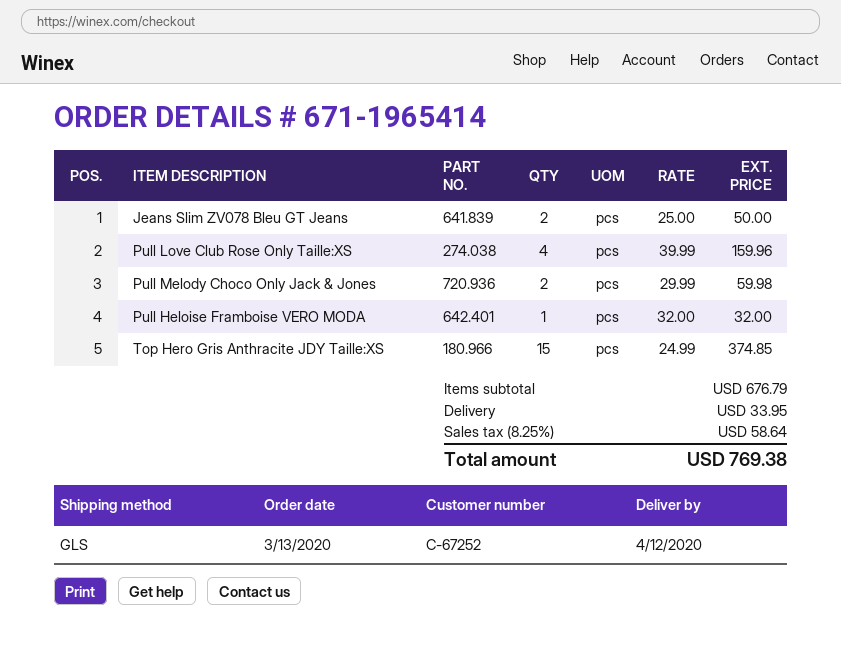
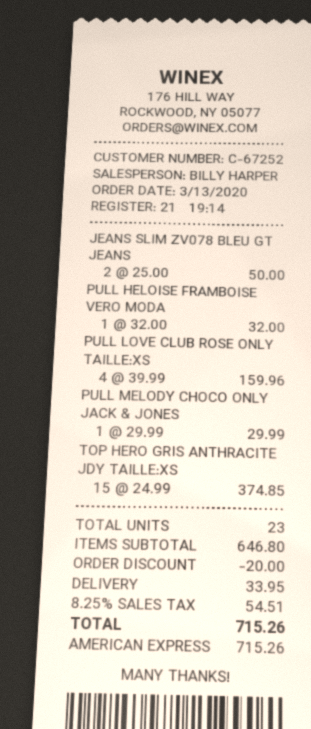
Pull Melody Choco Only Jack & Jones: 2 x 29.99 = 59.98 -> 1 x 29.99 = 29.99
subtotal: 676.79 -> 646.80
discount: none -> 20.00
tax: 8.25% = 58.64 -> 8.25% = 54.51
total: 769.38 -> 715.26

